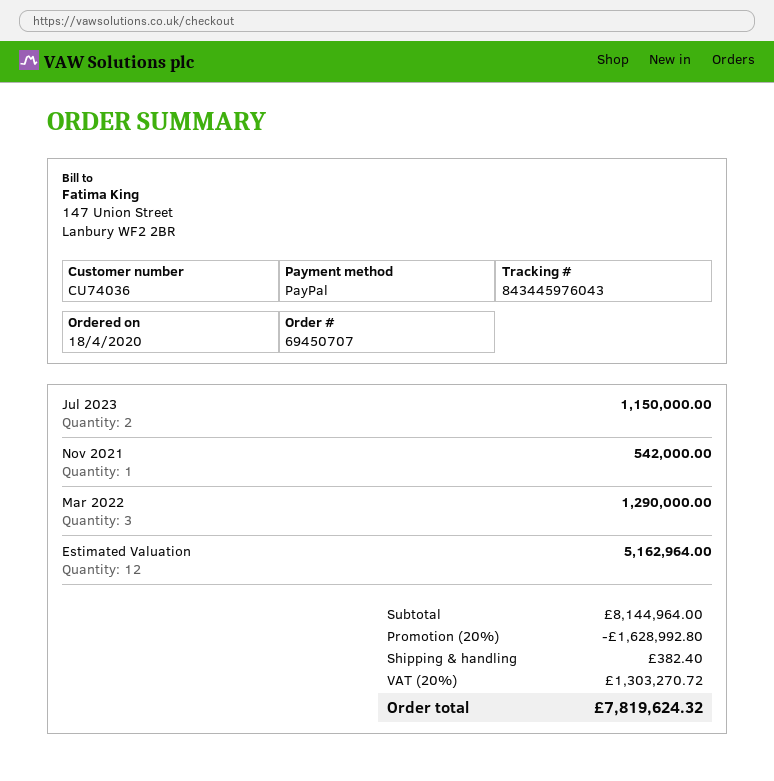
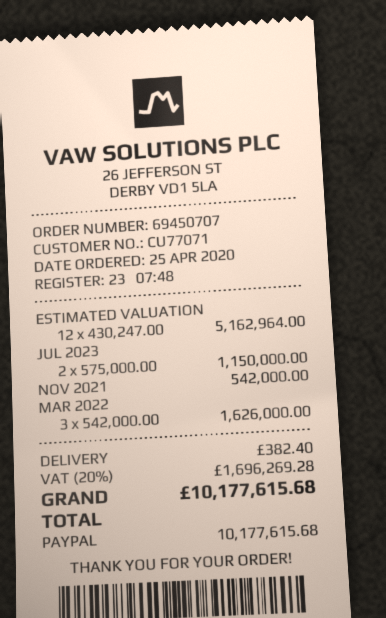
order date: 2020-04-18 -> 2020-04-25
customer number: CU74036 -> CU77071
Mar 2022: 3 for 1290000.00 -> 3 for 1626000.00
discount: 20% = 1628992.80 -> none
tax: 20% = 1303270.72 -> 20% = 1696269.28
total: 7819624.32 -> 10177615.68

